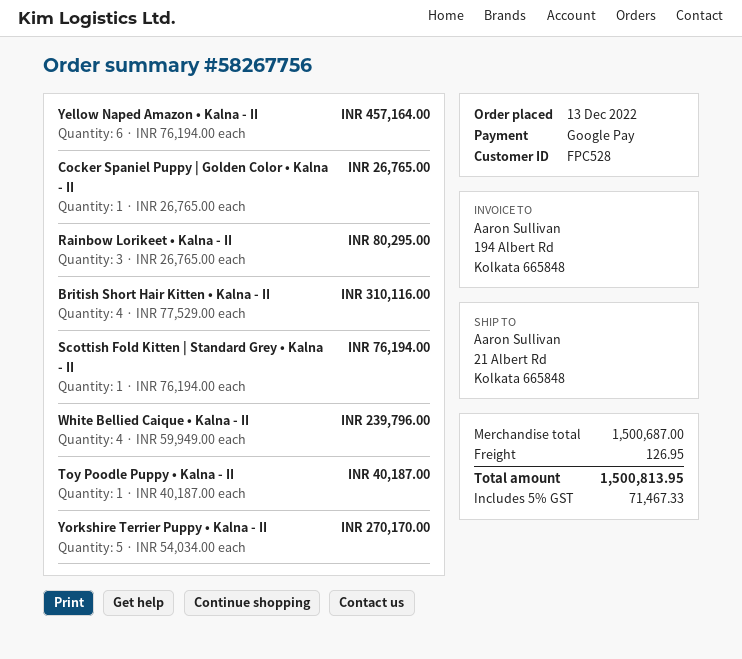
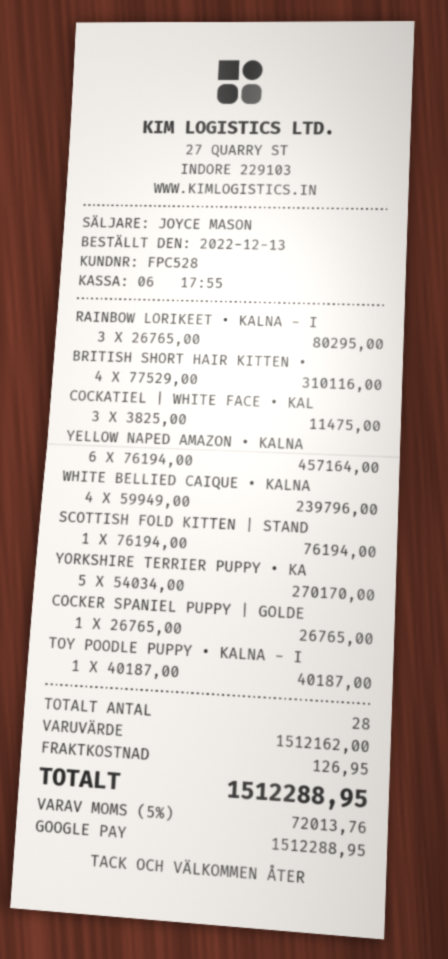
COCKATIEL | WHITE FACE • KAL: none -> 3 x 3825.00 = 11475.00
subtotal: 1500687.00 -> 1512162.00
tax: 5% = 71467.33 -> 5% = 72013.76
total: 1500813.95 -> 1512288.95

